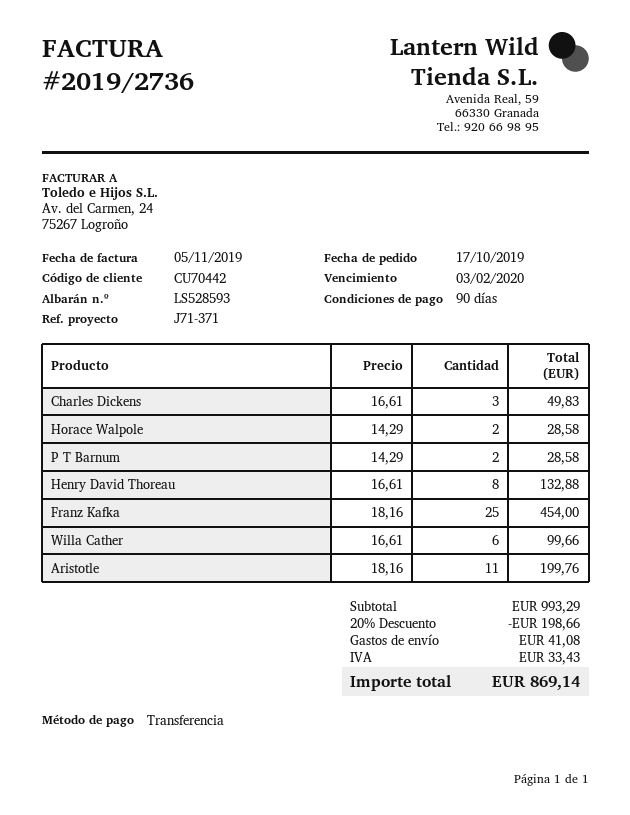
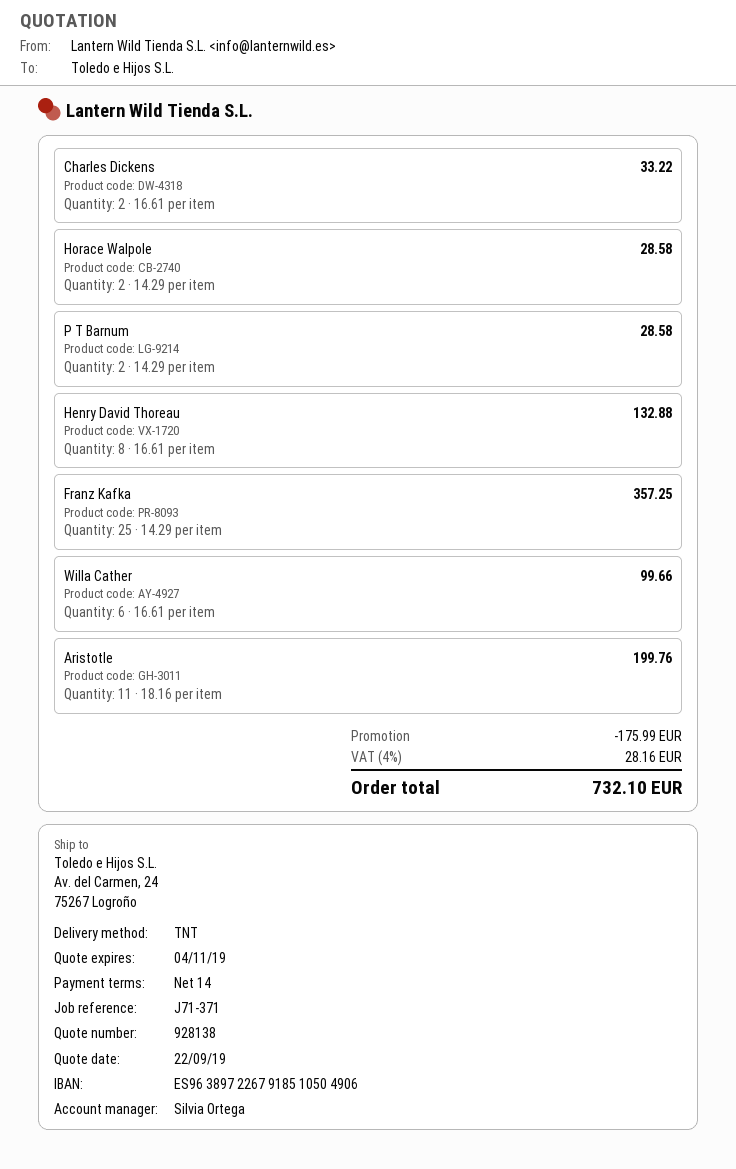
payment terms: 90 days -> 14 days
Charles Dickens: 3 x 16.61 = 49.83 -> 2 x 16.61 = 33.22
Franz Kafka: 25 x 18.16 = 454.00 -> 25 x 14.29 = 357.25
discount: 198.66 -> 175.99
shipping: 41.08 -> none
tax: 33.43 -> 28.16
total: 869.14 -> 732.10

